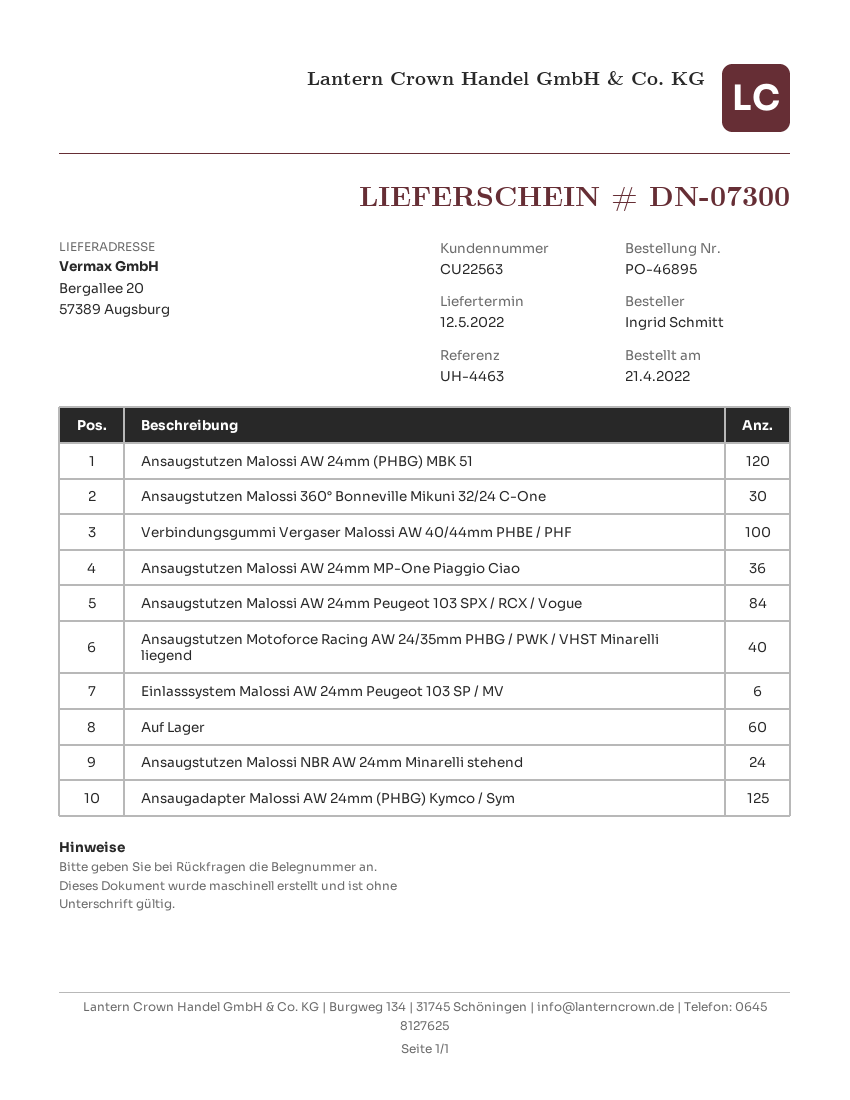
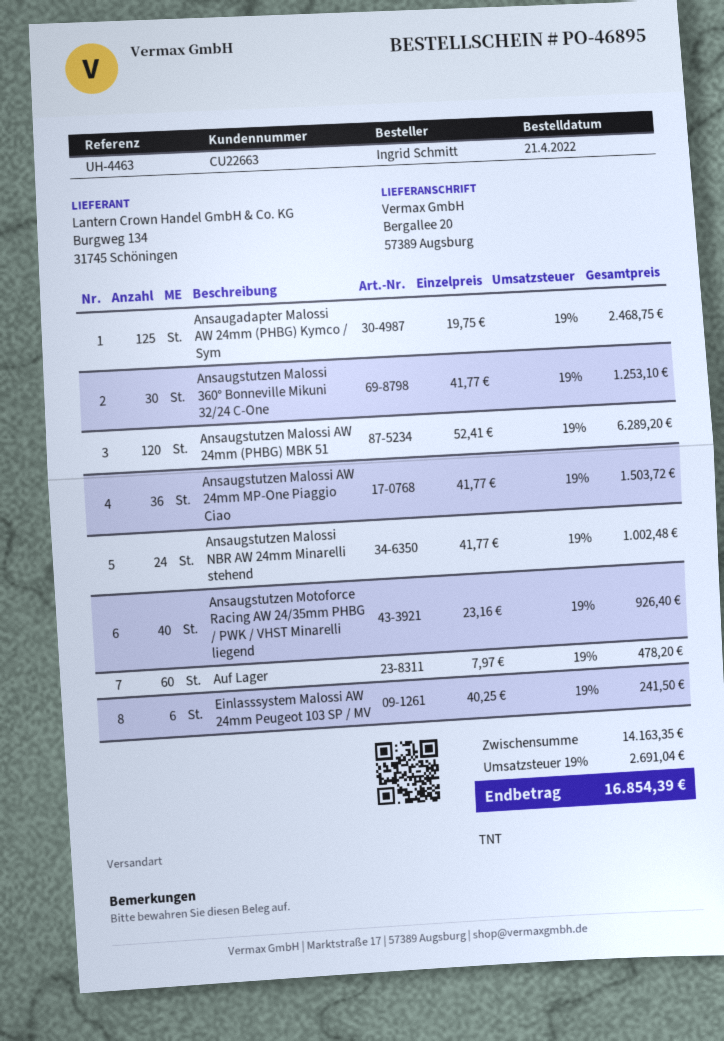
customer number: CU22563 -> CU22663
Verbindungsgummi Vergaser Malossi AW 40/44mm PHBE / PHF: 100 -> none
Ansaugstutzen Malossi AW 24mm Peugeot 103 SPX / RCX / Vogue: 84 -> none

